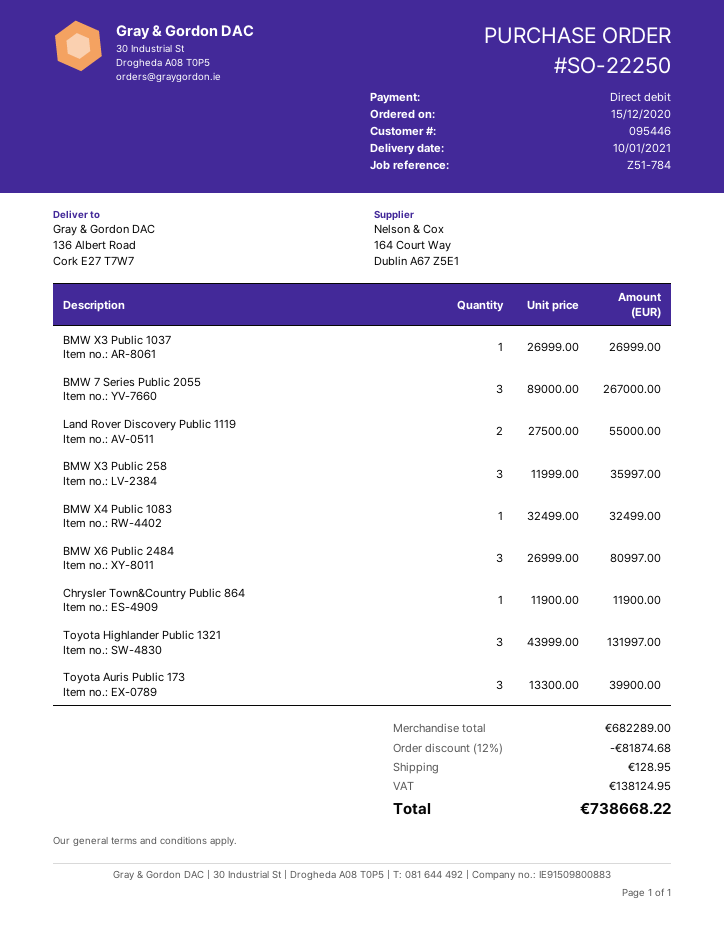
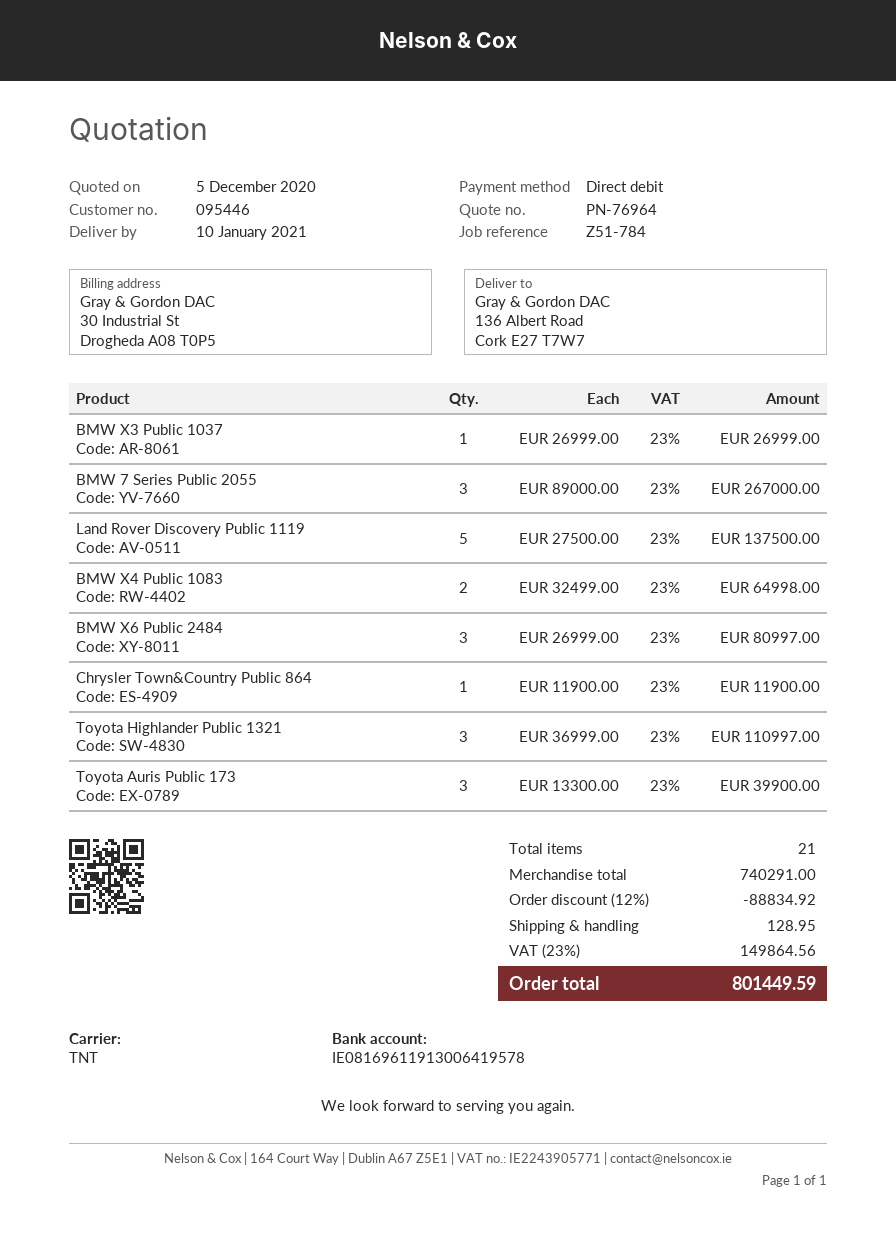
Land Rover Discovery Public 1119: 2 x 27500.00 = 55000.00 -> 5 x 27500.00 = 137500.00
BMW X3 Public 258: 3 x 11999.00 = 35997.00 -> none
BMW X4 Public 1083: 1 x 32499.00 = 32499.00 -> 2 x 32499.00 = 64998.00
Toyota Highlander Public 1321: 3 x 43999.00 = 131997.00 -> 3 x 36999.00 = 110997.00
subtotal: 682289.00 -> 740291.00
discount: 12% = 81874.68 -> 12% = 88834.92
tax: 138124.95 -> 149864.56
total: 738668.22 -> 801449.59

